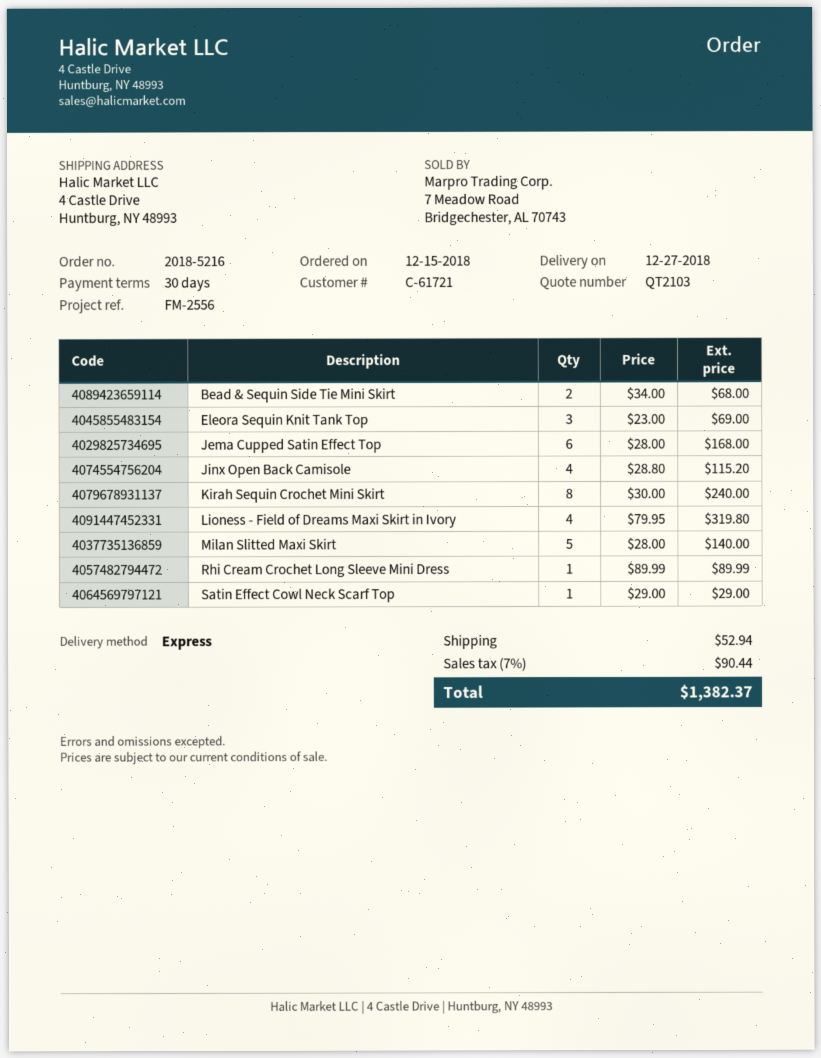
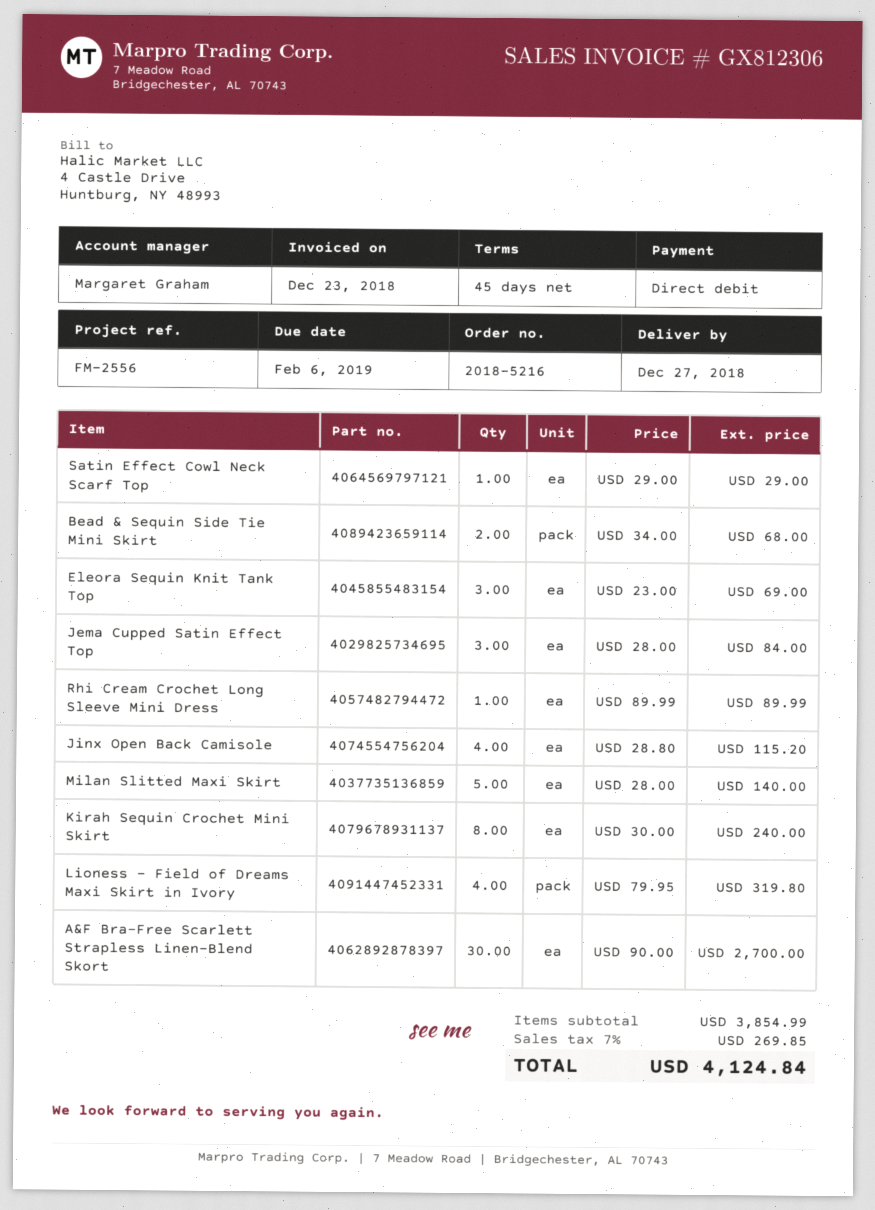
payment terms: 30 days -> 45 days
Jema Cupped Satin Effect Top: 6 x 28.00 = 168.00 -> 3 x 28.00 = 84.00
A&F Bra-Free Scarlett Strapless Linen-Blend Skort: none -> 30 x 90.00 = 2700.00
shipping: 52.94 -> none
tax: 7% = 90.44 -> 7% = 269.85
total: 1382.37 -> 4124.84

